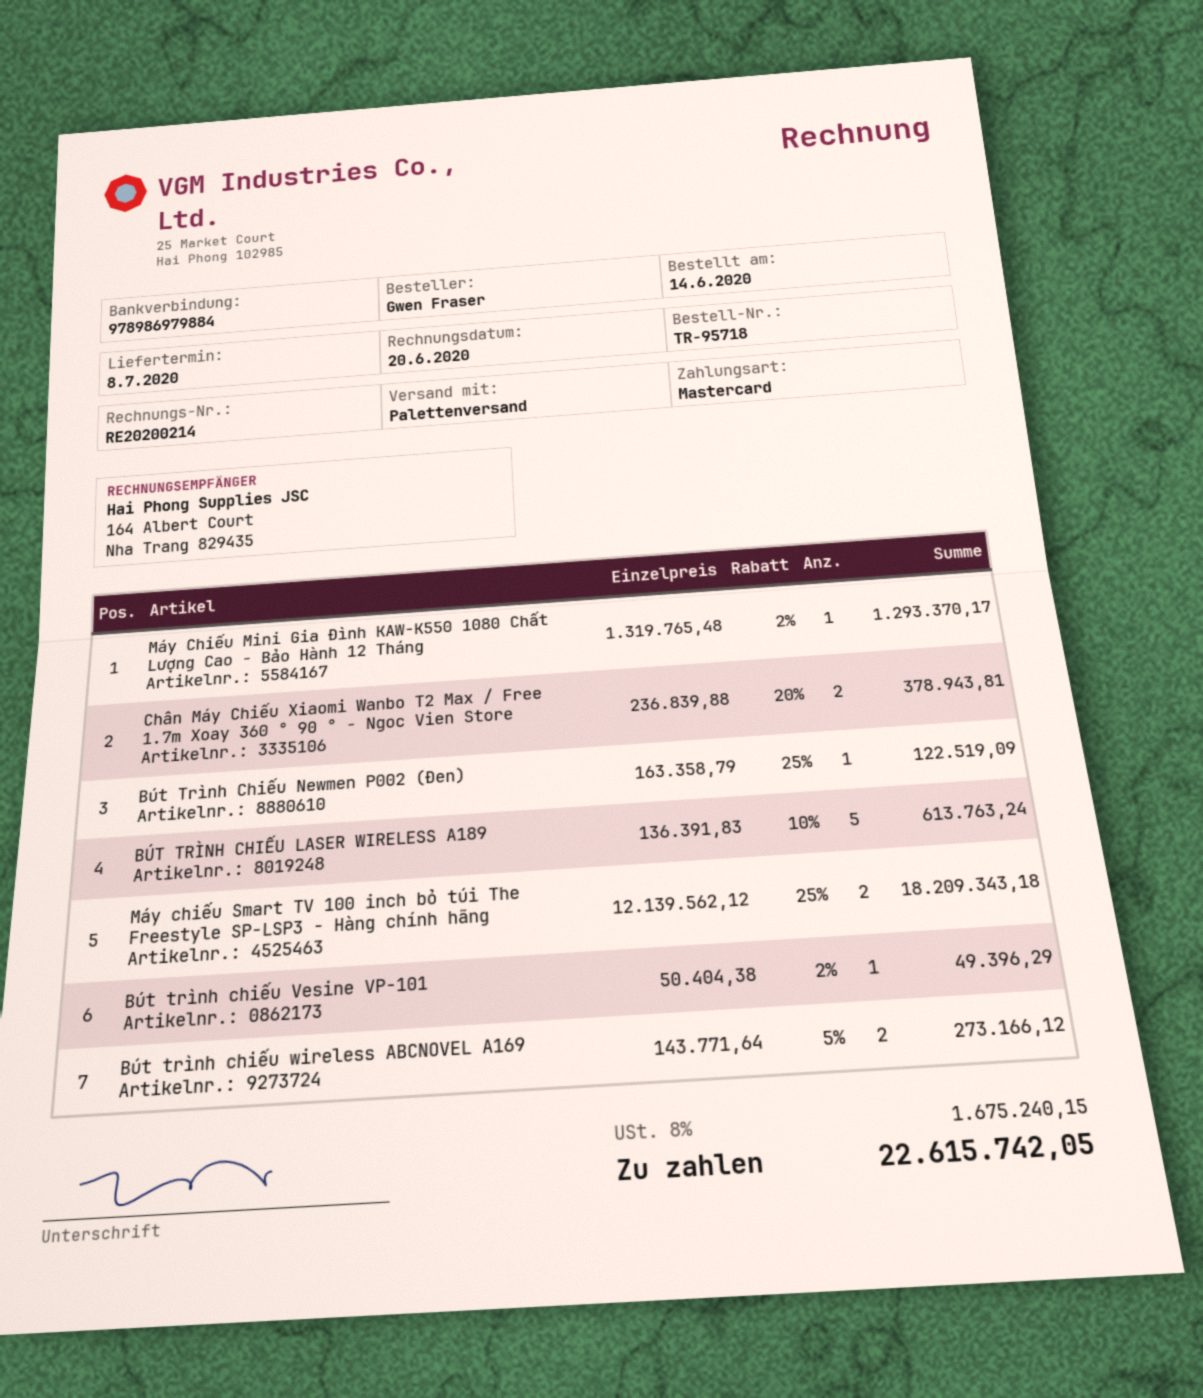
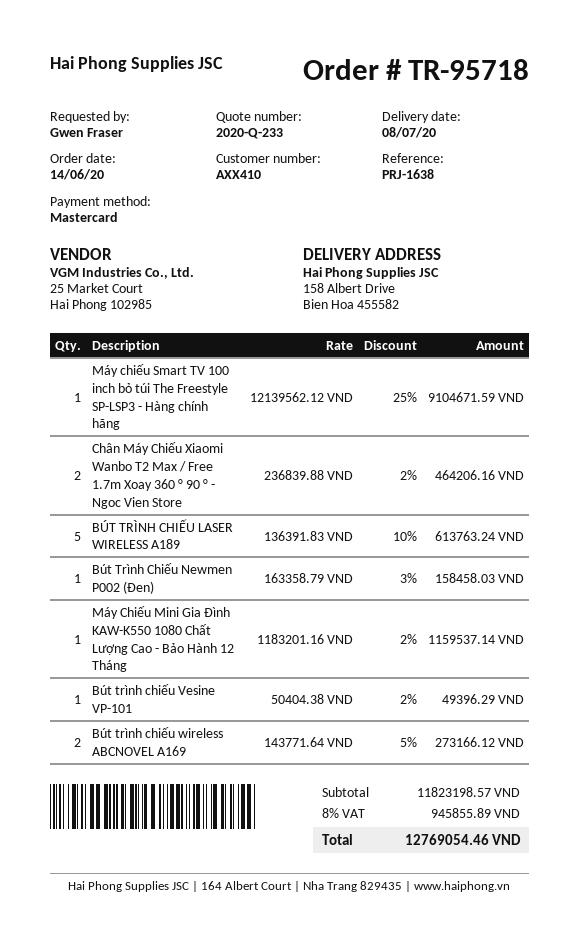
Máy Chiếu Mini Gia Đình KAW-K550 1080 Chất Lượng Cao - Bảo Hành 12 Tháng: 1 x 1319765.48 - 2% = 1293370.17 -> 1 x 1183201.16 - 2% = 1159537.14
Chân Máy Chiếu Xiaomi Wanbo T2 Max / Free 1.7m Xoay 360 ° 90 ° - Ngoc Vien Store: 2 x 236839.88 - 20% = 378943.81 -> 2 x 236839.88 - 2% = 464206.16
Bút Trình Chiếu Newmen P002 (Đen): 1 x 163358.79 - 25% = 122519.09 -> 1 x 163358.79 - 3% = 158458.03
Máy chiếu Smart TV 100 inch bỏ túi The Freestyle SP-LSP3 - Hàng chính hãng: 2 x 12139562.12 - 25% = 18209343.18 -> 1 x 12139562.12 - 25% = 9104671.59
tax: 8% = 1675240.15 -> 8% = 945855.89
total: 22615742.05 -> 12769054.46

